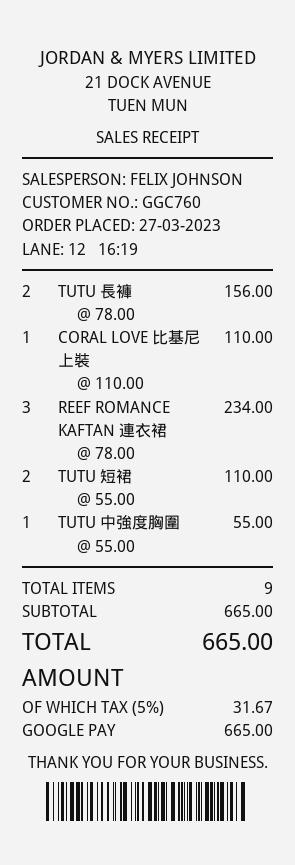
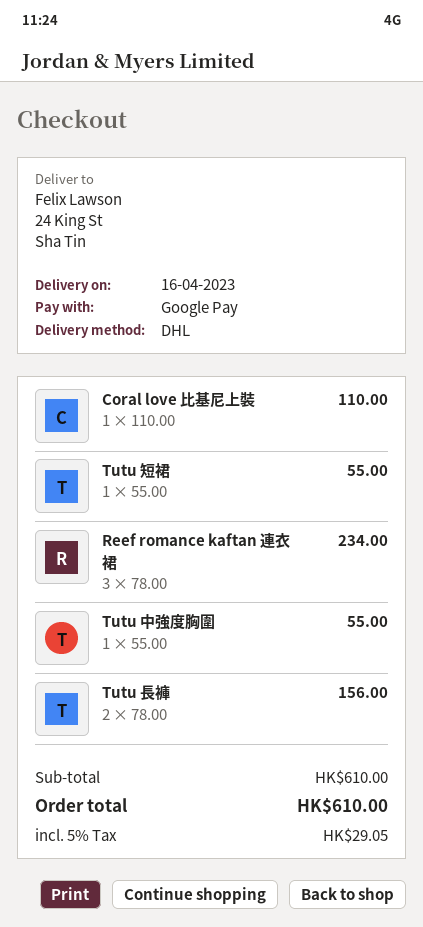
TUTU 短裙: 2 x 55.00 = 110.00 -> 1 x 55.00 = 55.00
subtotal: 665.00 -> 610.00
tax: 5% = 31.67 -> 5% = 29.05
total: 665.00 -> 610.00

